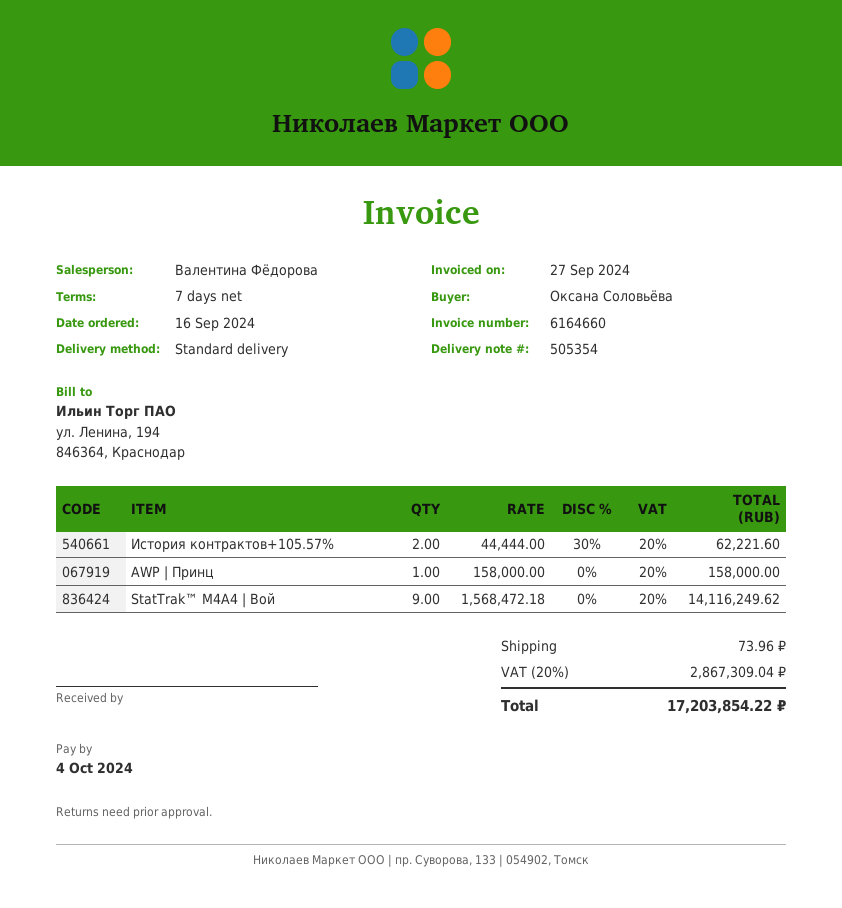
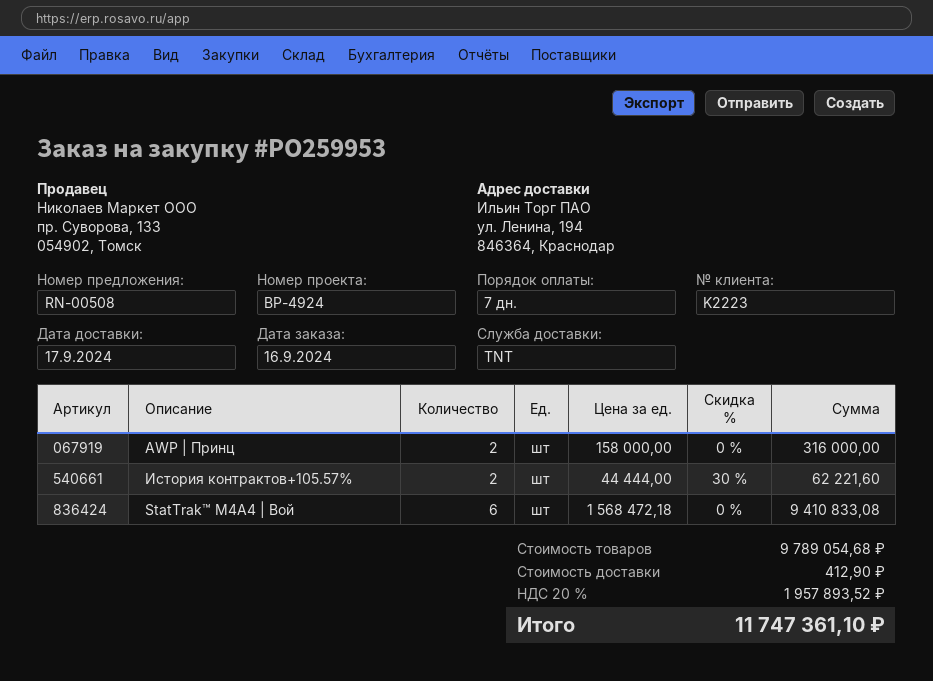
shipping method: standard -> TNT
AWP | Принц: 1 x 158000.00 = 158000.00 -> 2 x 158000.00 = 316000.00
StatTrak™ M4A4 | Вой: 9 x 1568472.18 = 14116249.62 -> 6 x 1568472.18 = 9410833.08
shipping: 73.96 -> 412.90
tax: 20% = 2867309.04 -> 20% = 1957893.52
total: 17203854.22 -> 11747361.10

